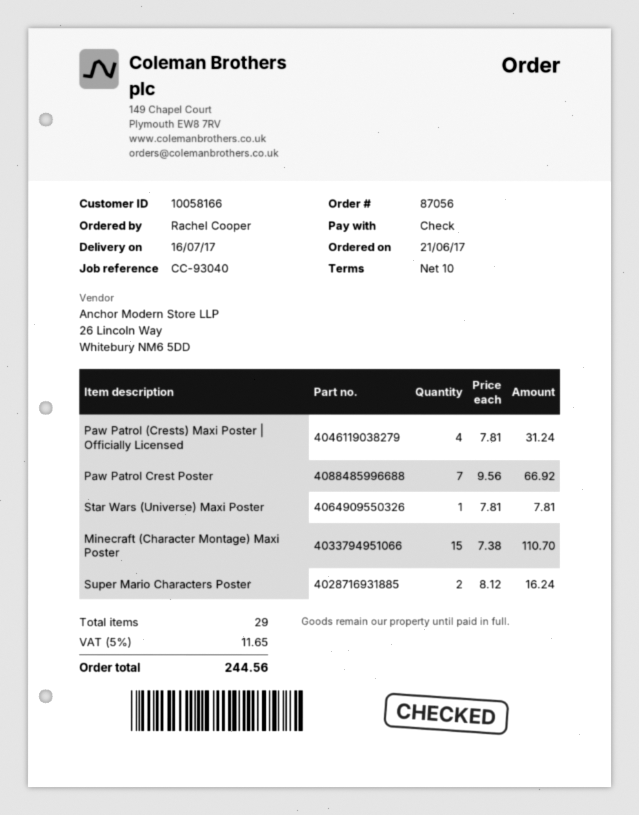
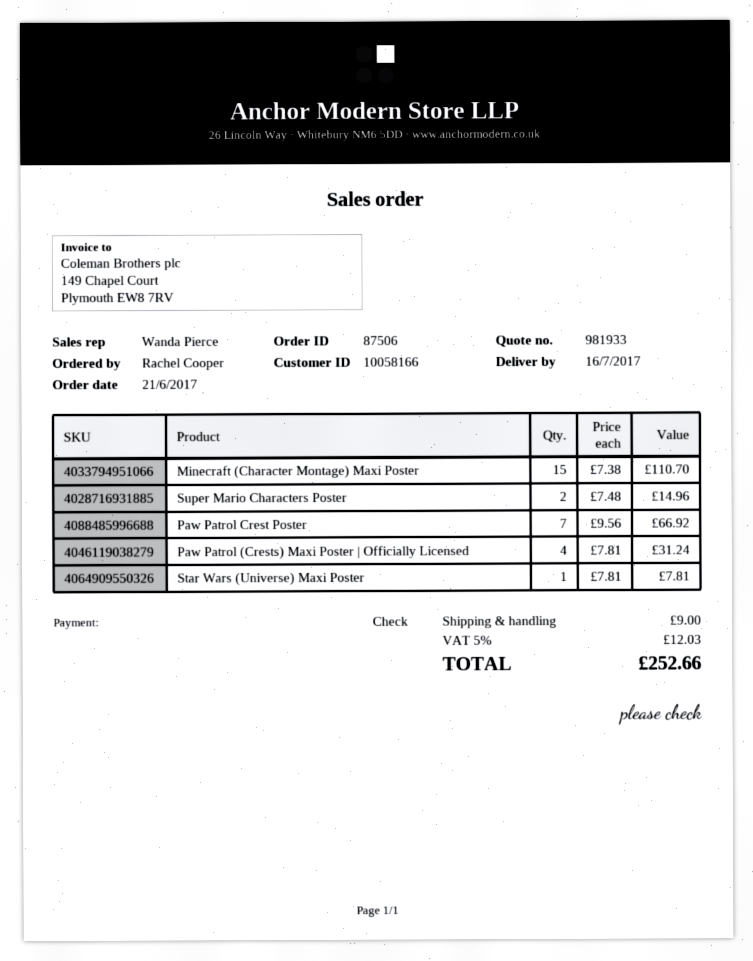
order number: 87056 -> 87506
Super Mario Characters Poster: 2 x 8.12 = 16.24 -> 2 x 7.48 = 14.96
shipping: none -> 9.00
tax: 5% = 11.65 -> 5% = 12.03
total: 244.56 -> 252.66

